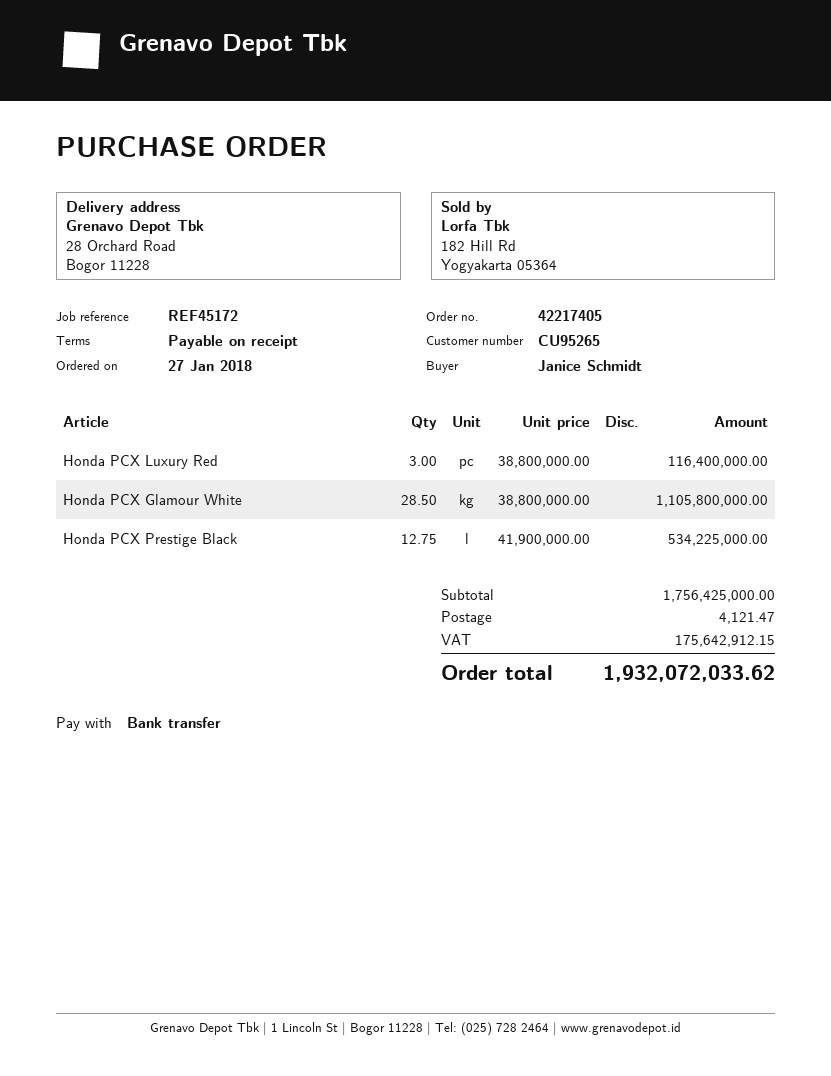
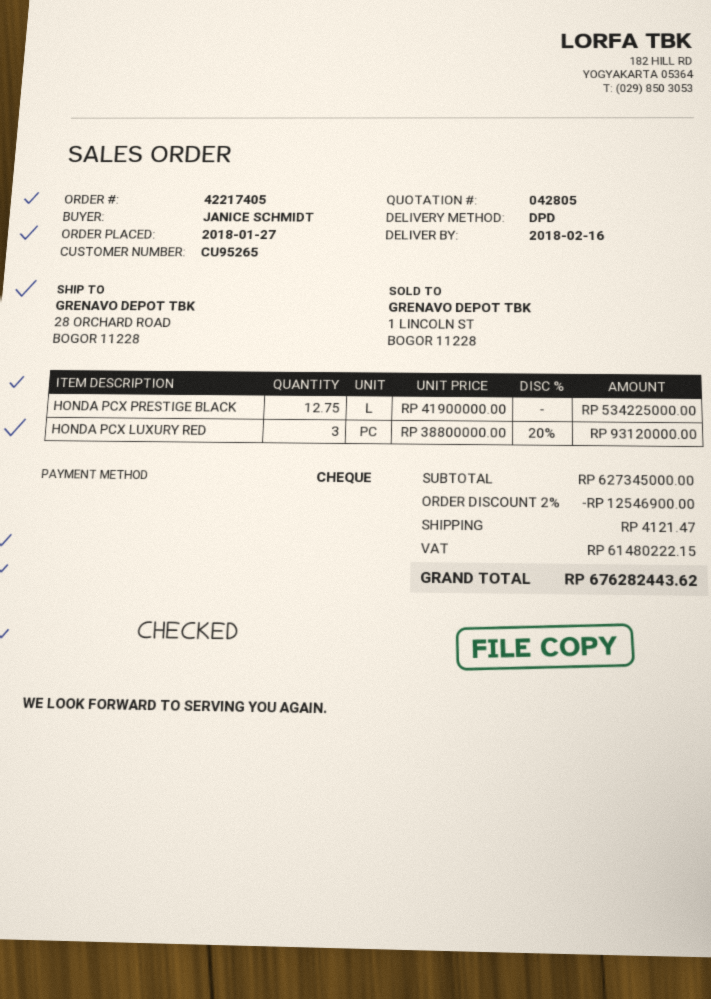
payment method: bank transfer -> cheque
Honda PCX Luxury Red: 3 x 38800000.00 = 116400000.00 -> 3 x 38800000.00 - 20% = 93120000.00
Honda PCX Glamour White: 28.5 x 38800000.00 = 1105800000.00 -> none
subtotal: 1756425000.00 -> 627345000.00
discount: none -> 2% = 12546900.00
tax: 175642912.15 -> 61480222.15
total: 1932072033.62 -> 676282443.62

